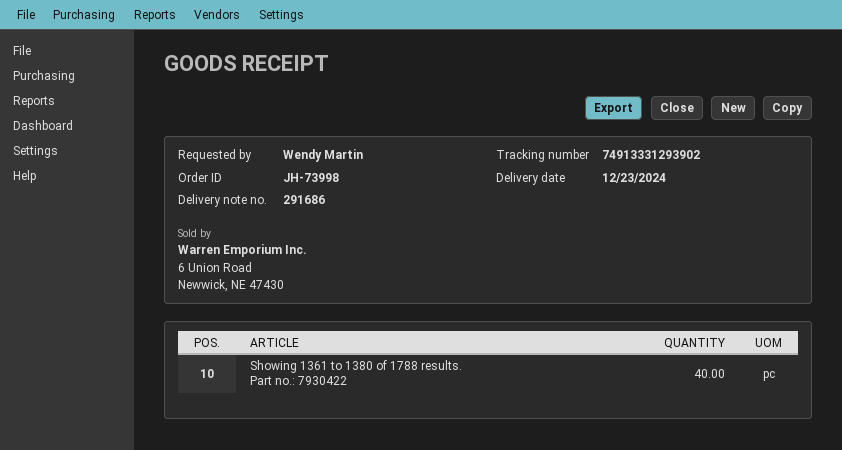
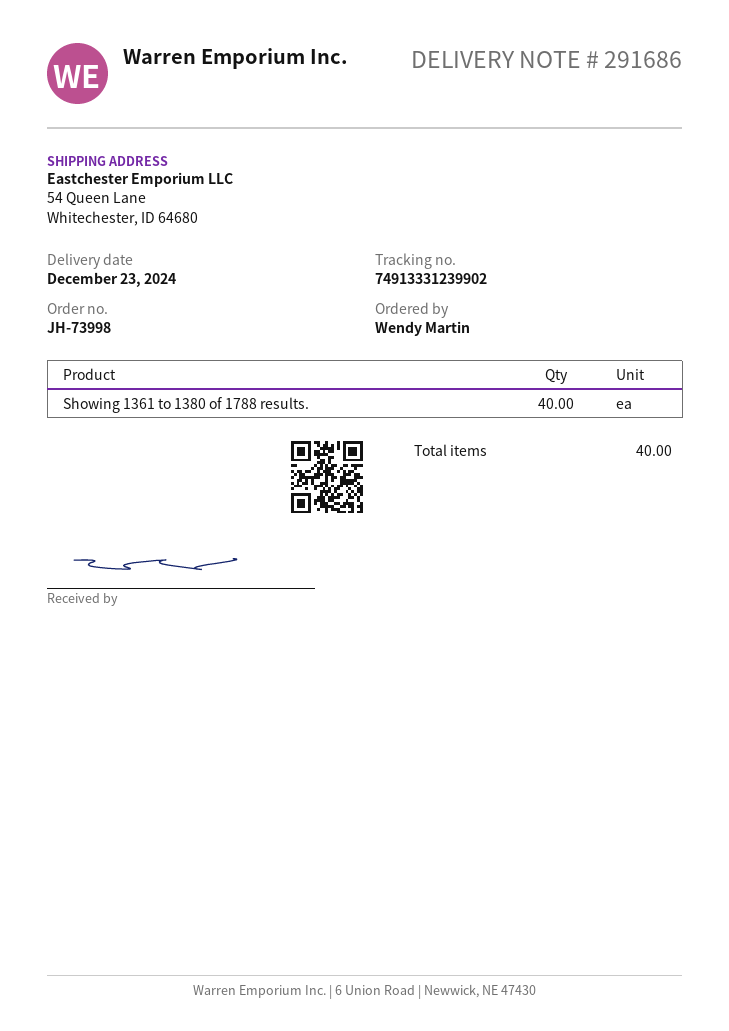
tracking number: 74913331293902 -> 74913331239902

